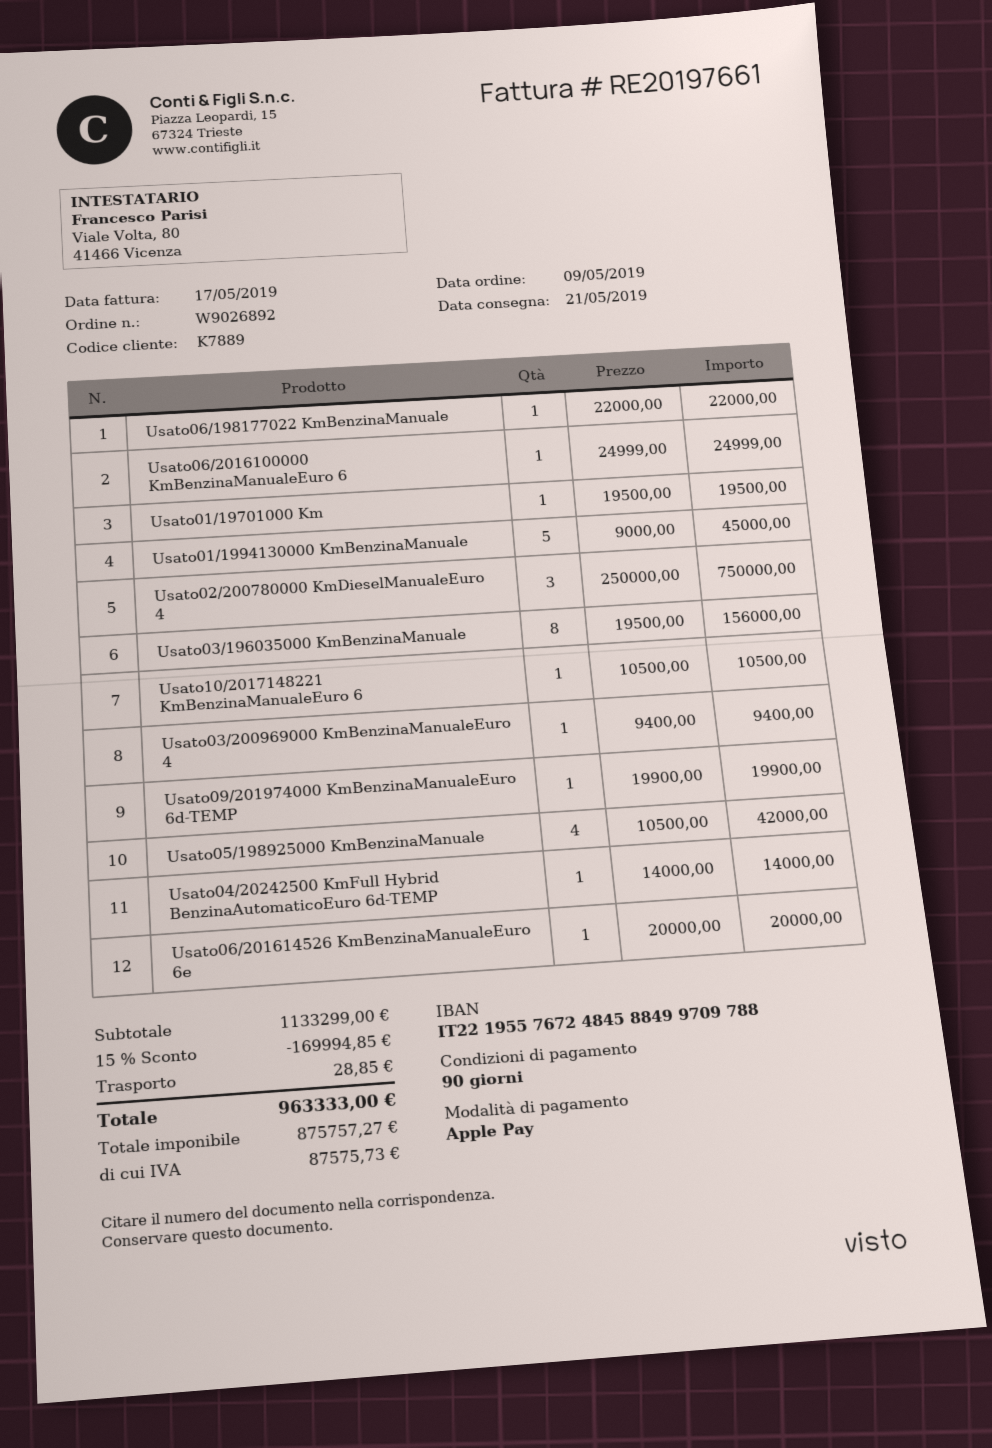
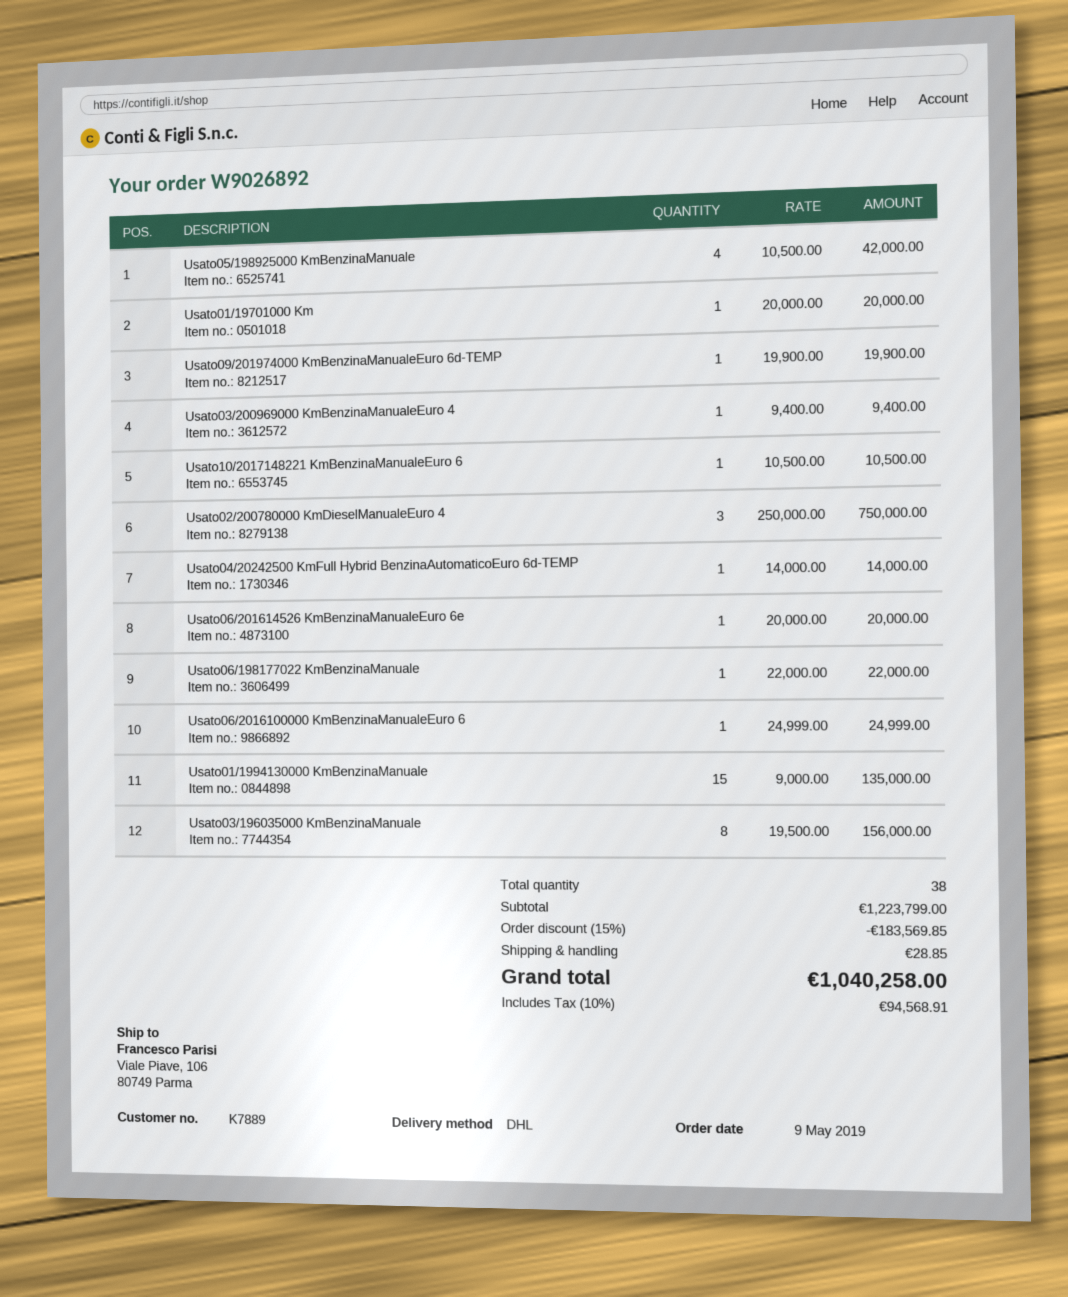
Usato01/19701000 Km: 1 x 19500.00 = 19500.00 -> 1 x 20000.00 = 20000.00
Usato01/1994130000 KmBenzinaManuale: 5 x 9000.00 = 45000.00 -> 15 x 9000.00 = 135000.00
subtotal: 1133299.00 -> 1223799.00
discount: 15% = 169994.85 -> 15% = 183569.85
tax: 87575.73 -> 94568.91
total: 963333.00 -> 1040258.00

